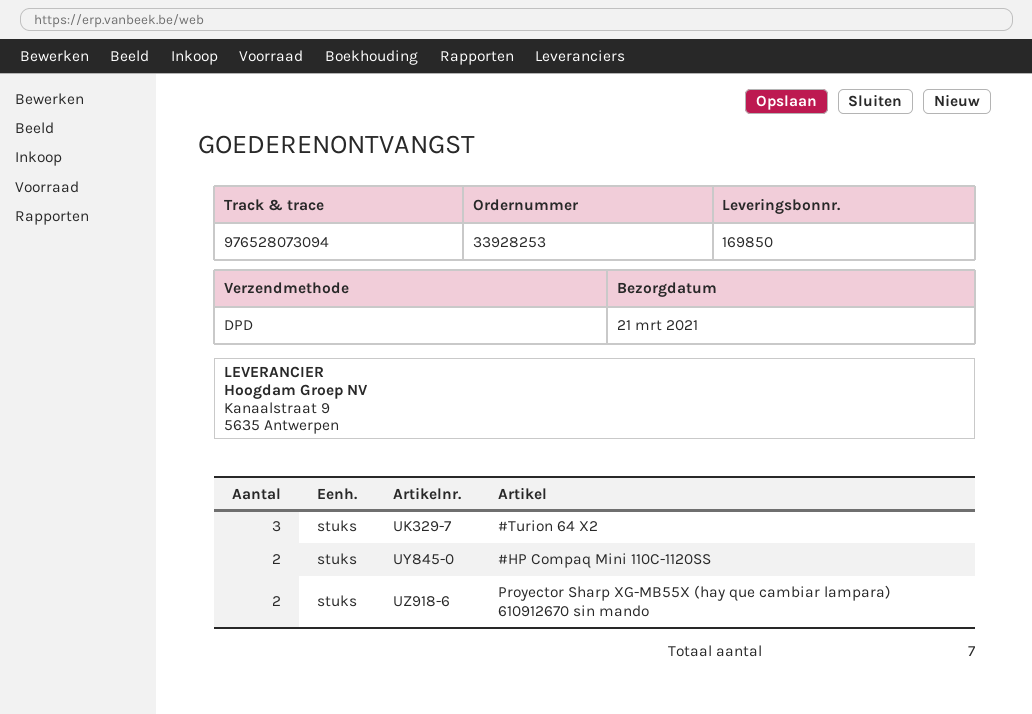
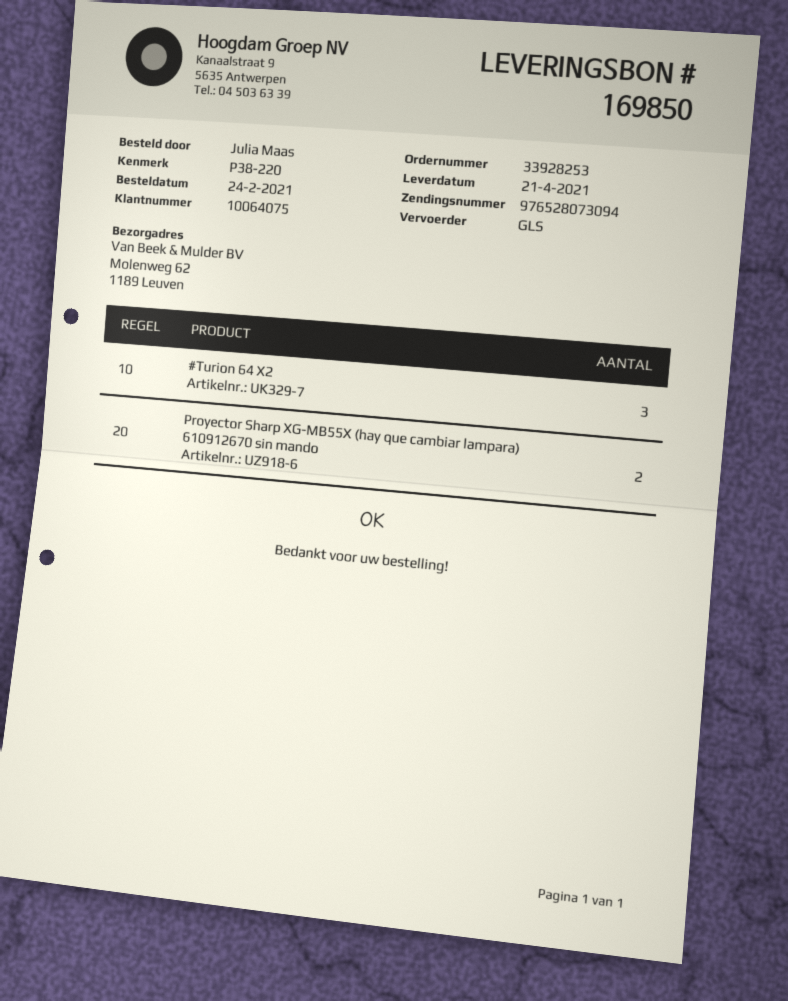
delivery date: 2021-03-21 -> 2021-04-21
shipping method: DPD -> GLS
#HP Compaq Mini 110C-1120SS: 2 -> none

